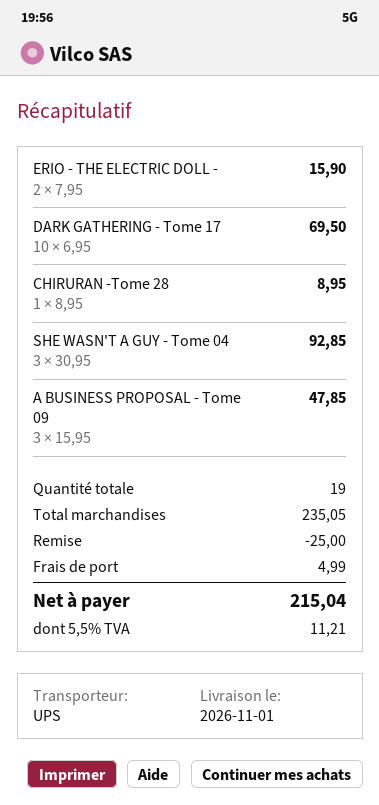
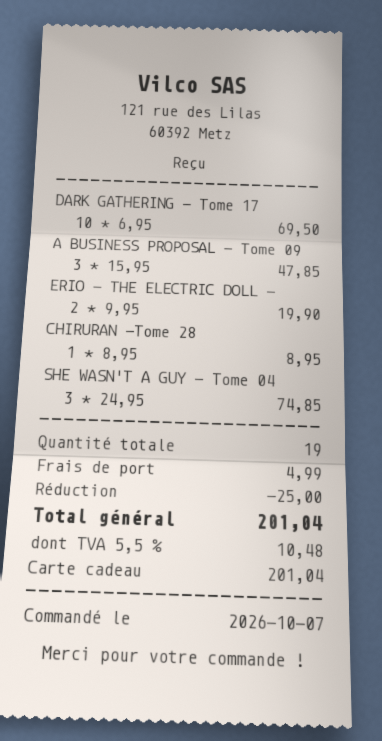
ERIO - THE ELECTRIC DOLL -: 2 x 7.95 = 15.90 -> 2 x 9.95 = 19.90
SHE WASN'T A GUY - Tome 04: 3 x 30.95 = 92.85 -> 3 x 24.95 = 74.85
tax: 5.5% = 11.21 -> 5.5% = 10.48
total: 215.04 -> 201.04

